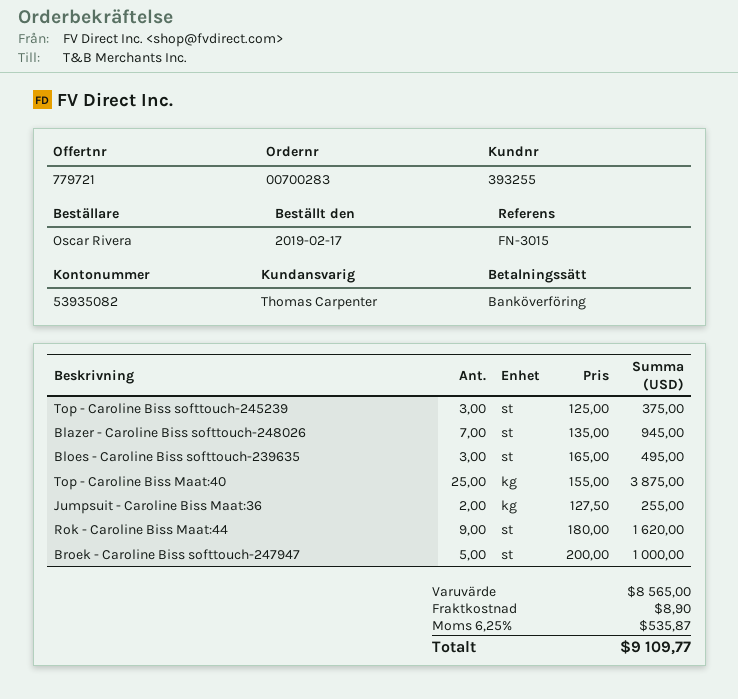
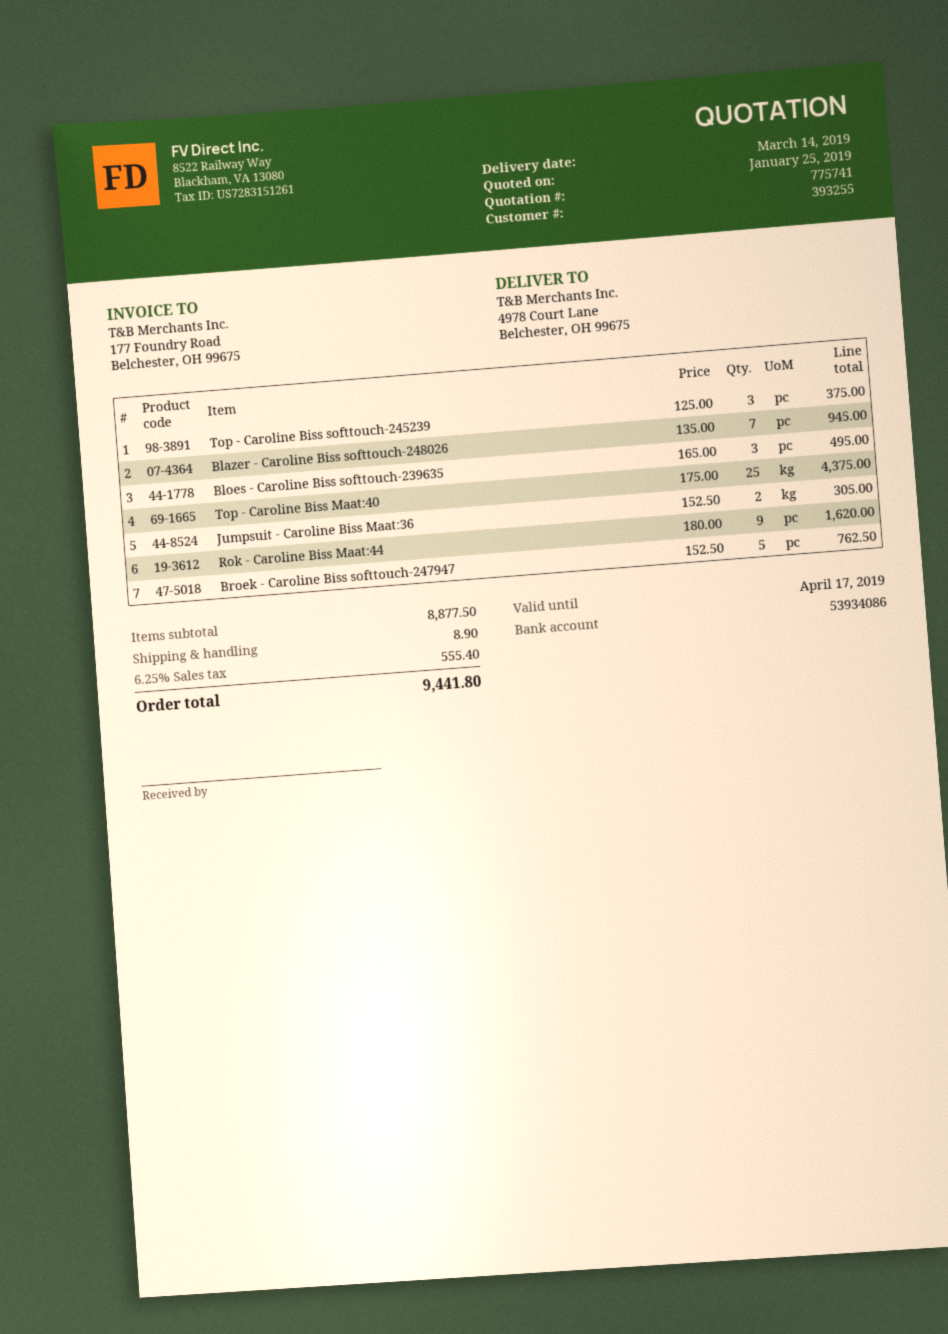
quote number: 779721 -> 775741
bank account: 53935082 -> 53934086
Top - Caroline Biss Maat:40: 25 x 155.00 = 3875.00 -> 25 x 175.00 = 4375.00
Jumpsuit - Caroline Biss Maat:36: 2 x 127.50 = 255.00 -> 2 x 152.50 = 305.00
Broek - Caroline Biss softtouch-247947: 5 x 200.00 = 1000.00 -> 5 x 152.50 = 762.50
subtotal: 8565.00 -> 8877.50
tax: 6.25% = 535.87 -> 6.25% = 555.40
total: 9109.77 -> 9441.80

